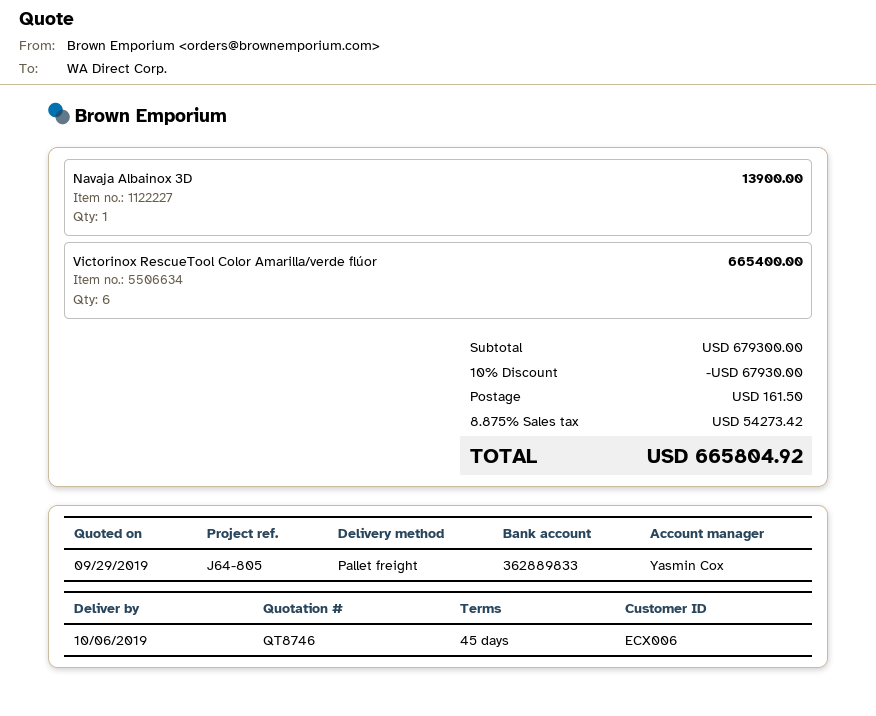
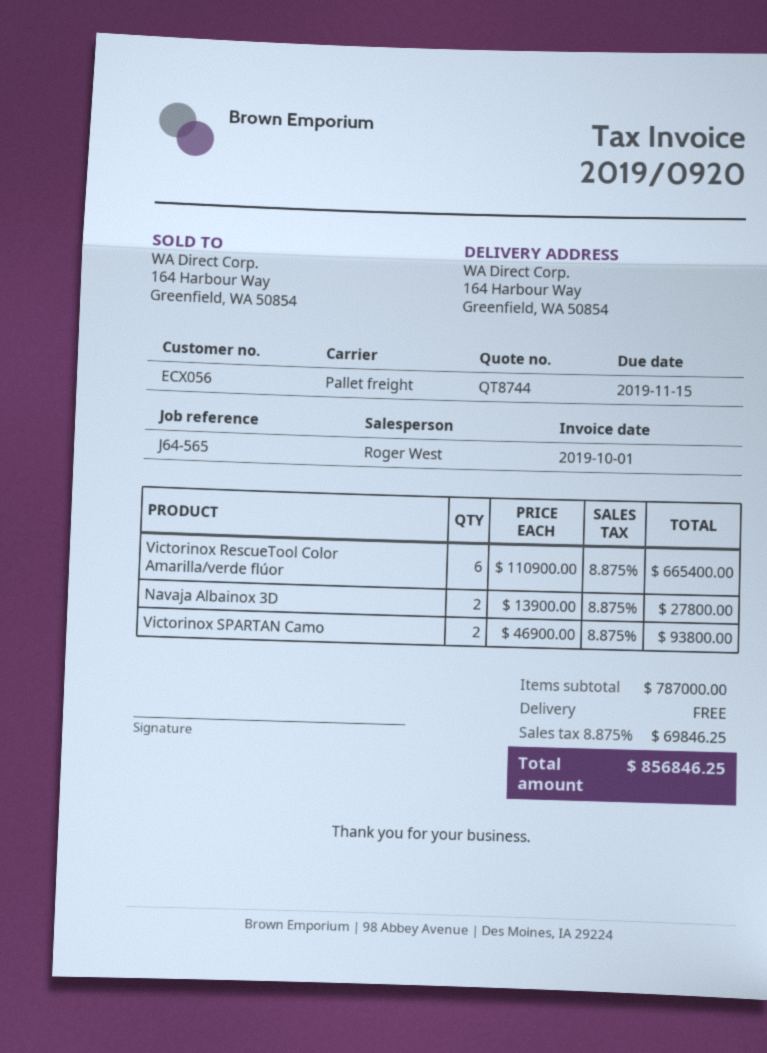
quote number: QT8746 -> QT8744
customer number: ECX006 -> ECX056
reference: J64-805 -> J64-565
sales rep: Yasmin Cox -> Roger West
Navaja Albainox 3D: 1 for 13900.00 -> 2 for 27800.00
Victorinox SPARTAN Camo: none -> 2 for 93800.00
subtotal: 679300.00 -> 787000.00
discount: 10% = 67930.00 -> none
shipping: 161.50 -> 0.00
tax: 8.875% = 54273.42 -> 8.875% = 69846.25
total: 665804.92 -> 856846.25

